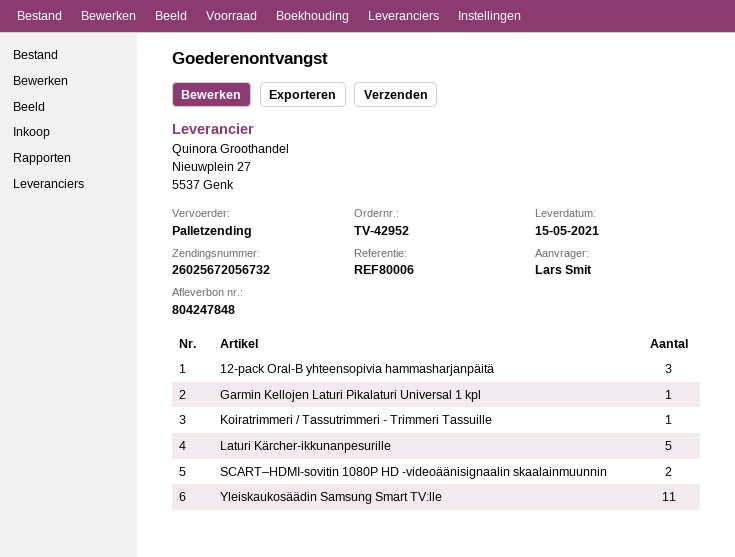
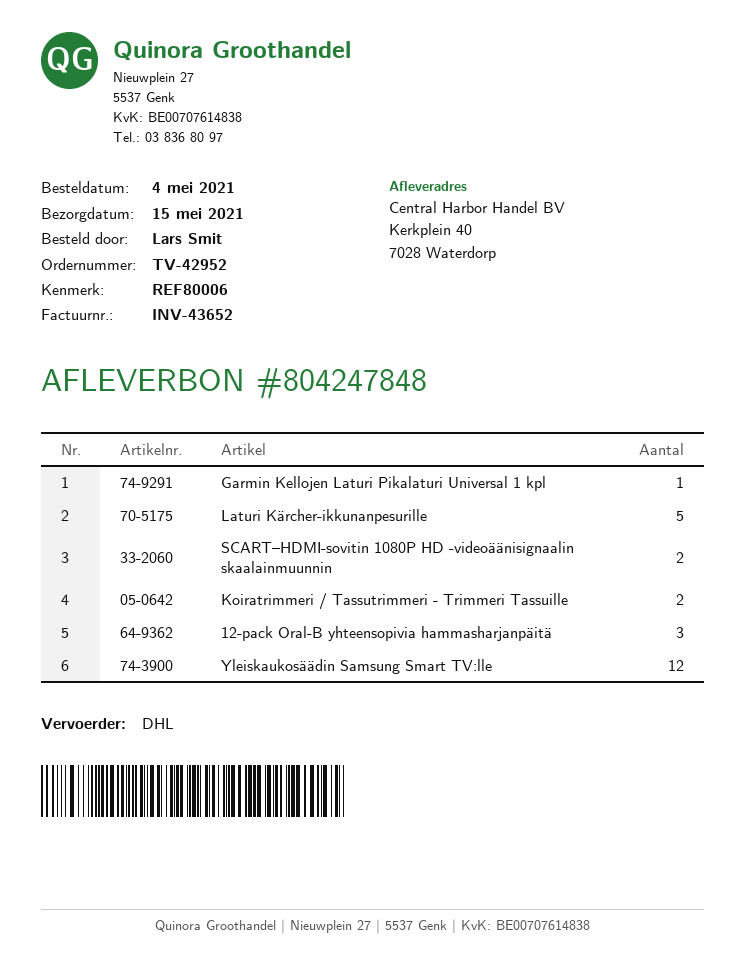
shipping method: pallet freight -> DHL
Koiratrimmeri / Tassutrimmeri - Trimmeri Tassuille: 1 -> 2
Yleiskaukosäädin Samsung Smart TV:lle: 11 -> 12

